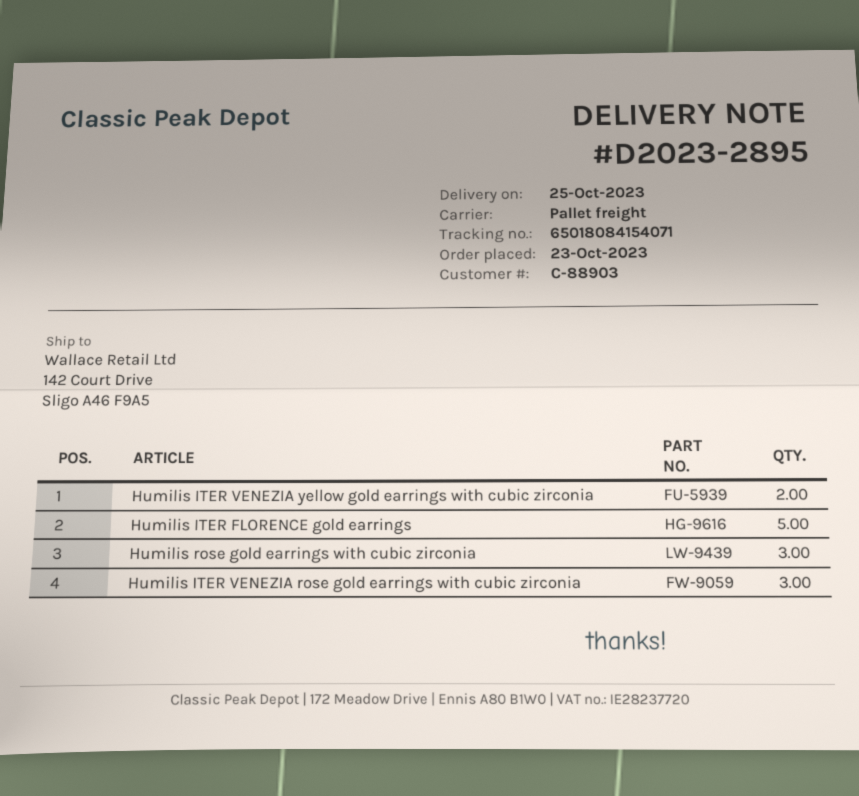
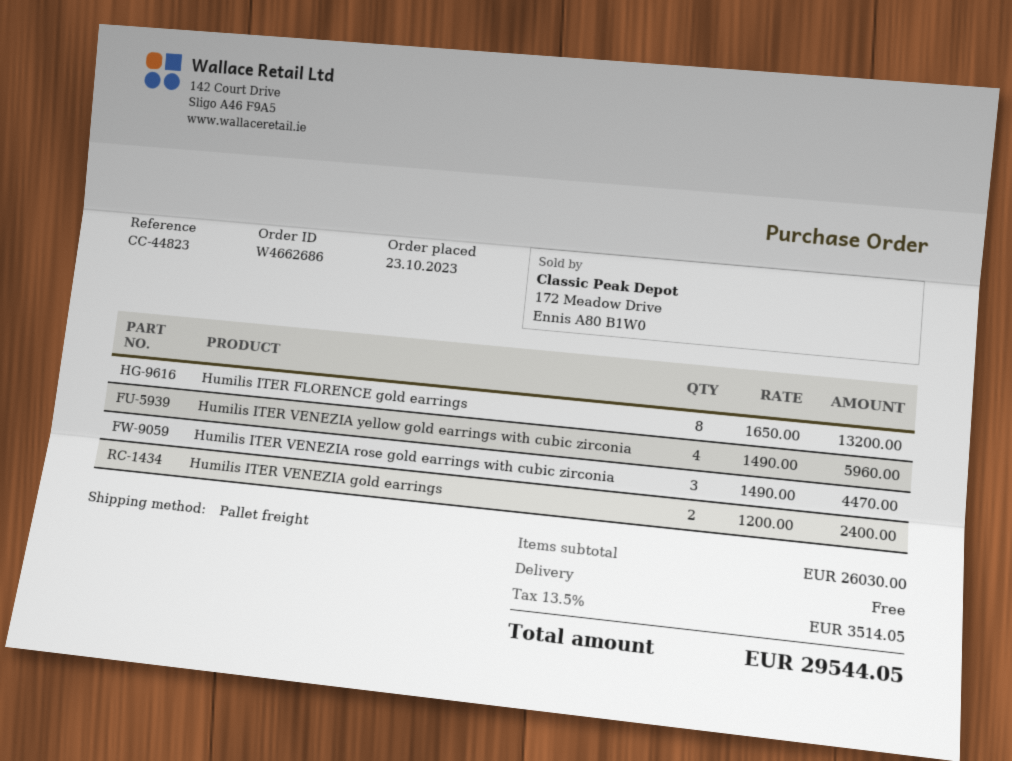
Humilis ITER VENEZIA yellow gold earrings with cubic zirconia: 2 -> 4
Humilis ITER FLORENCE gold earrings: 5 -> 8
Humilis rose gold earrings with cubic zirconia: 3 -> none
Humilis ITER VENEZIA gold earrings: none -> 2

